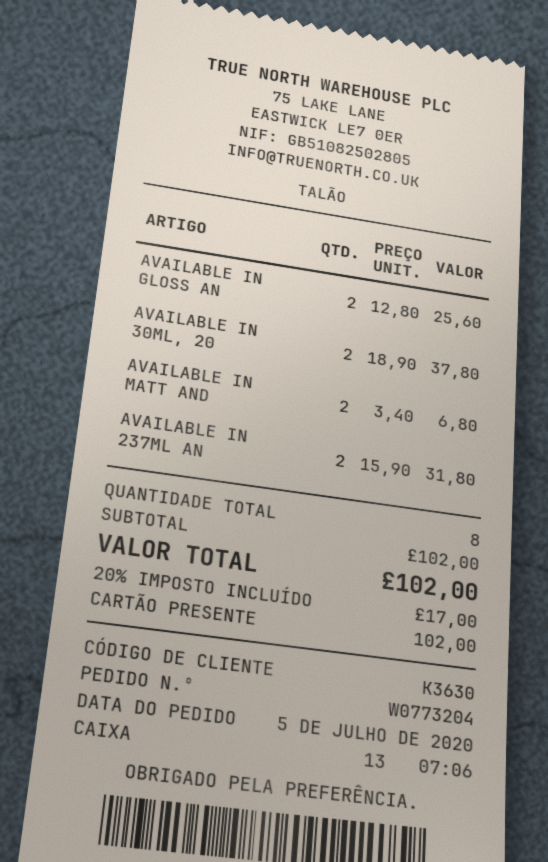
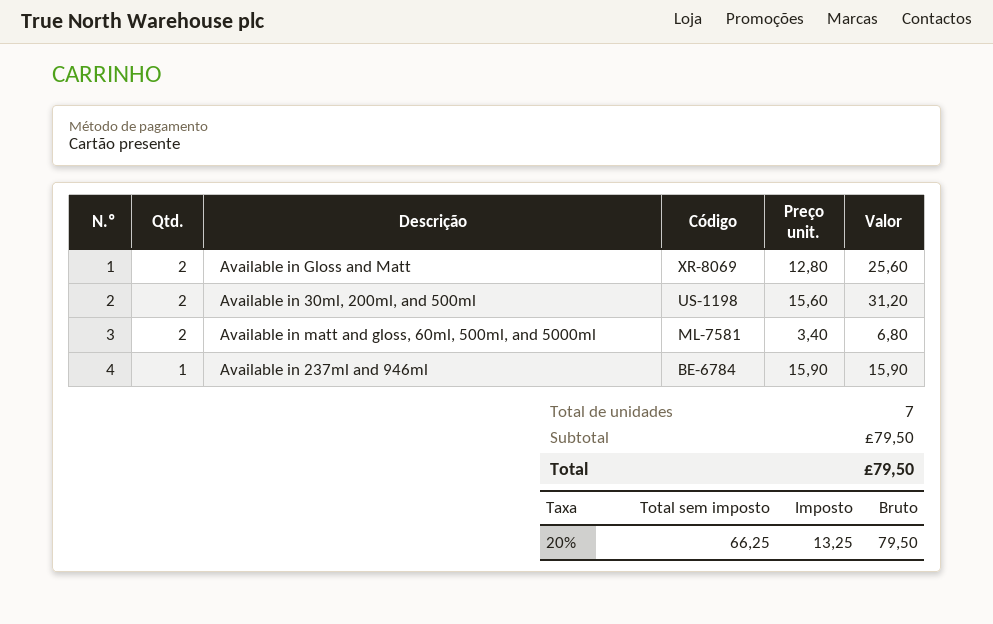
AVAILABLE IN 30ML, 20: 2 x 18.90 = 37.80 -> 2 x 15.60 = 31.20
AVAILABLE IN 237ML AN: 2 x 15.90 = 31.80 -> 1 x 15.90 = 15.90
total quantity: 8 -> 7
subtotal: 102.00 -> 79.50
tax: 20% = 17.00 -> 20% = 13.25
total: 102.00 -> 79.50

